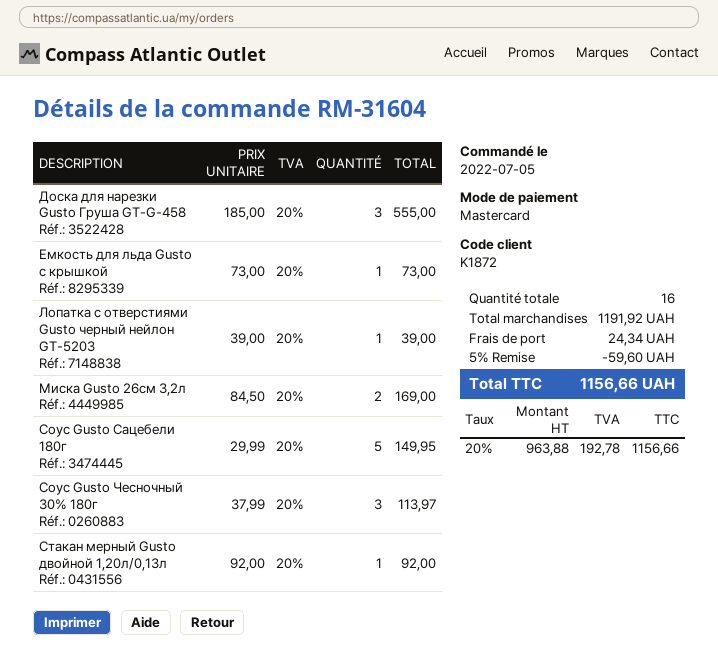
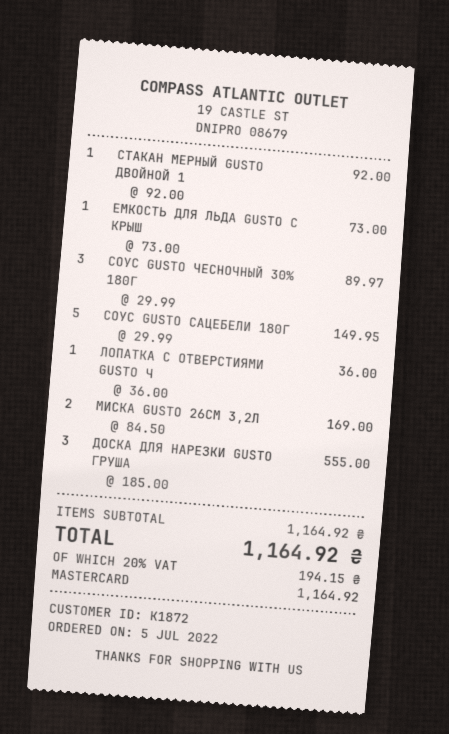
Лопатка с отверстиями Gusto черный нейлон GT-5203: 1 x 39.00 = 39.00 -> 1 x 36.00 = 36.00
Соус Gusto Чесночный 30% 180г: 3 x 37.99 = 113.97 -> 3 x 29.99 = 89.97
subtotal: 1191.92 -> 1164.92
discount: 5% = 59.60 -> none
shipping: 24.34 -> none
tax: 20% = 192.78 -> 20% = 194.15
total: 1156.66 -> 1164.92

